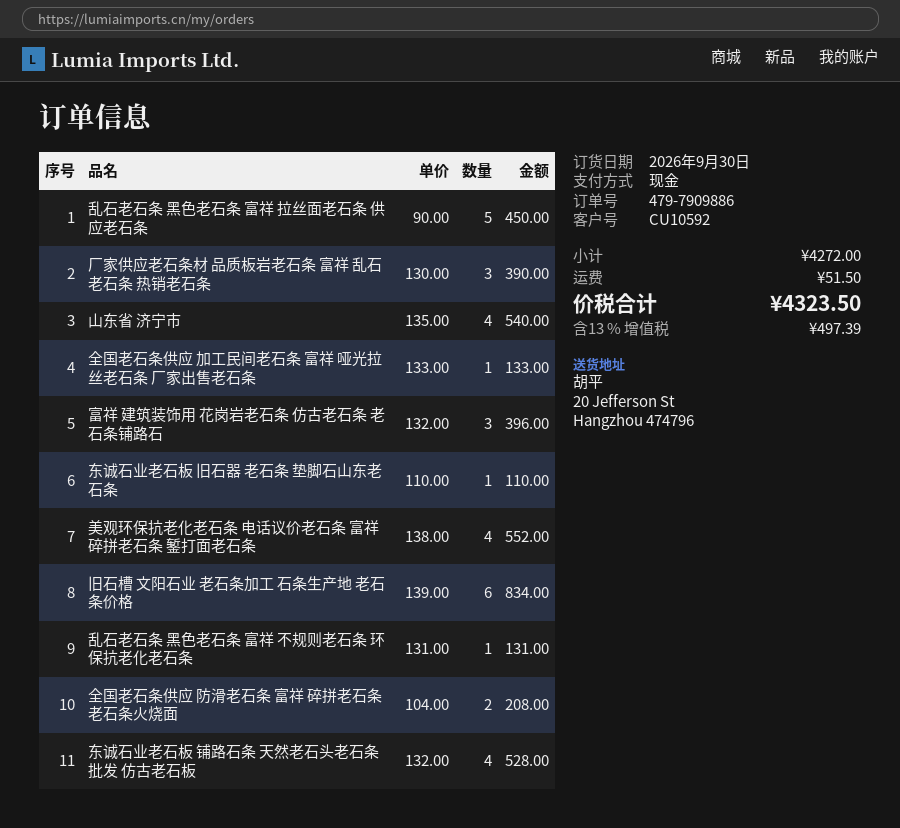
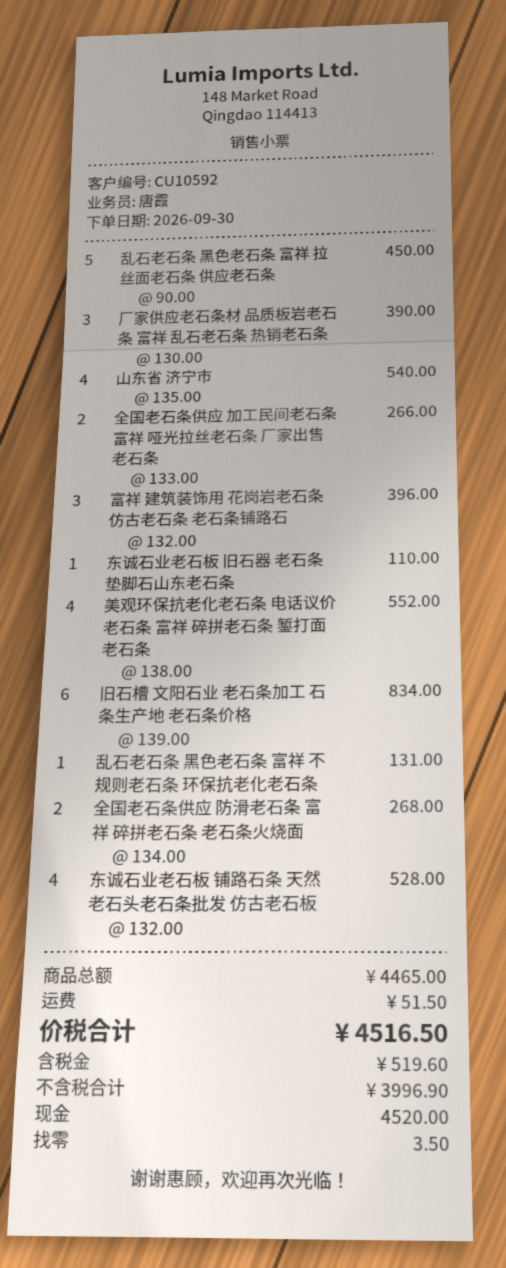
全国老石条供应 加工民间老石条 富祥 哑光拉丝老石条 厂家出售老石条: 1 x 133.00 = 133.00 -> 2 x 133.00 = 266.00
全国老石条供应 防滑老石条 富祥 碎拼老石条 老石条火烧面: 2 x 104.00 = 208.00 -> 2 x 134.00 = 268.00
subtotal: 4272.00 -> 4465.00
tax: 497.39 -> 519.60
total: 4323.50 -> 4516.50

